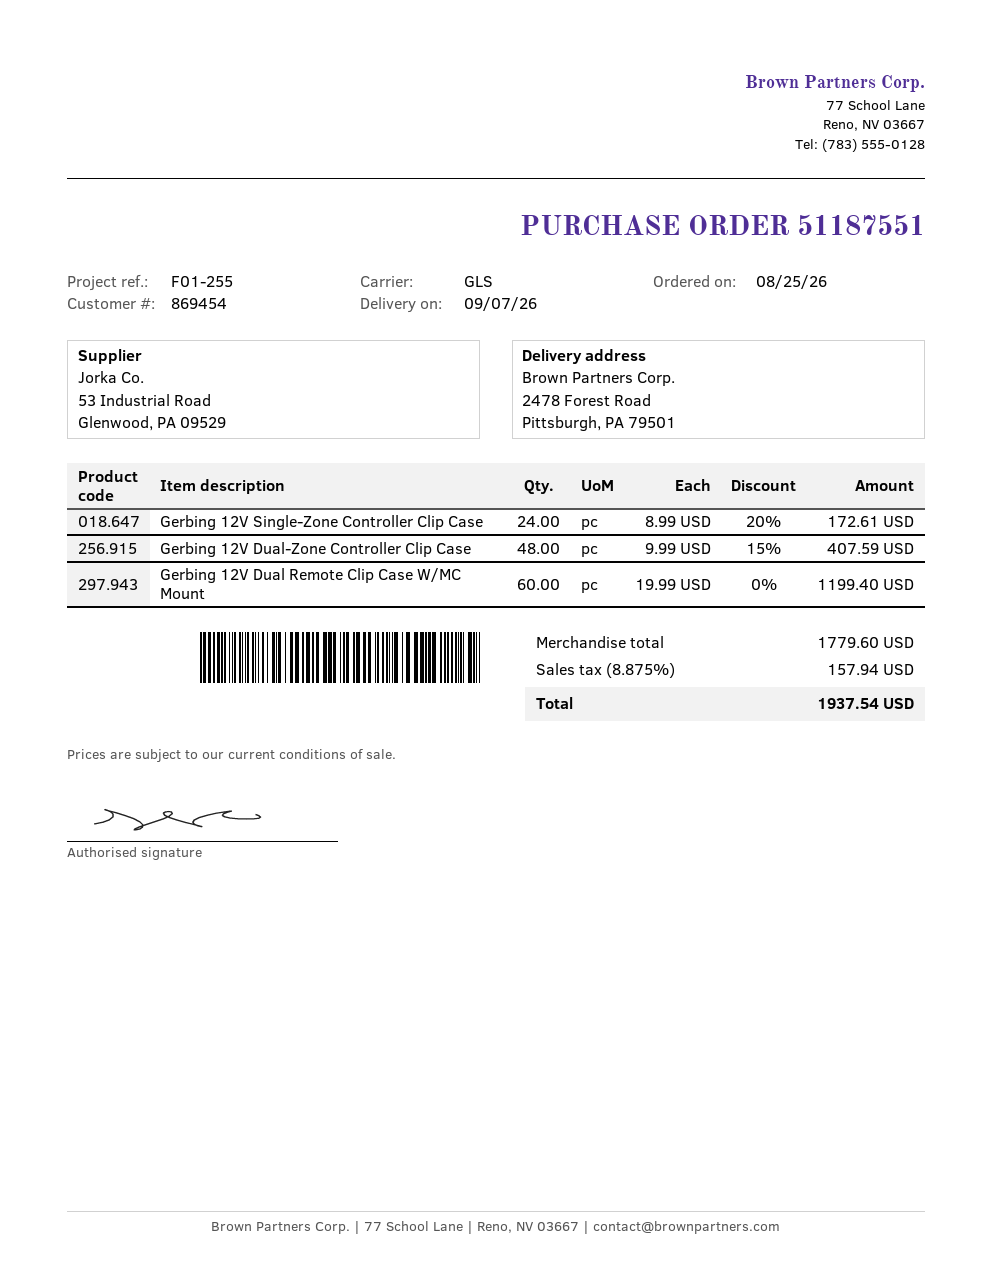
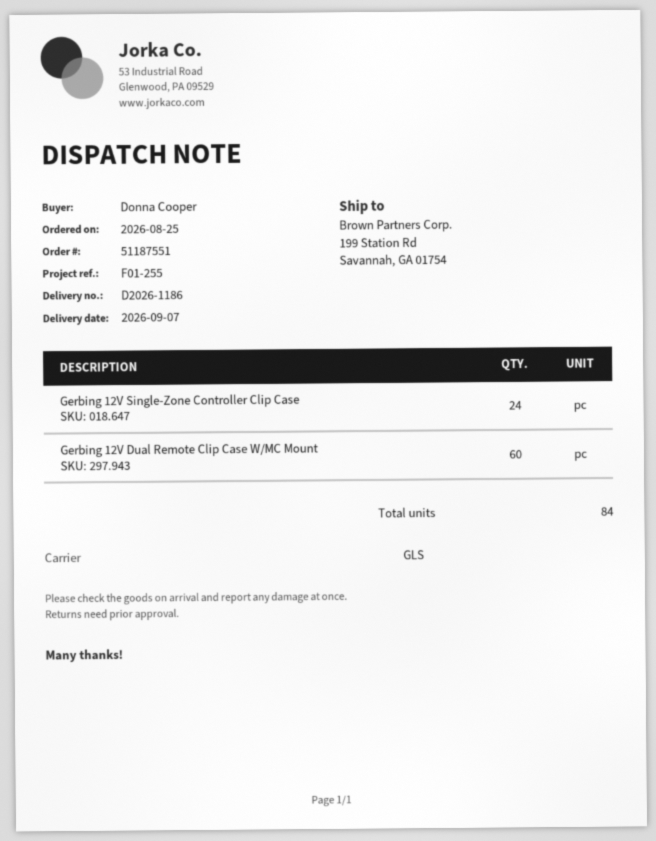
ship to: 2478 Forest Road, Pittsburgh, PA 79501 -> 199 Station Rd, Savannah, GA 01754
Gerbing 12V Dual-Zone Controller Clip Case: 48 -> none

